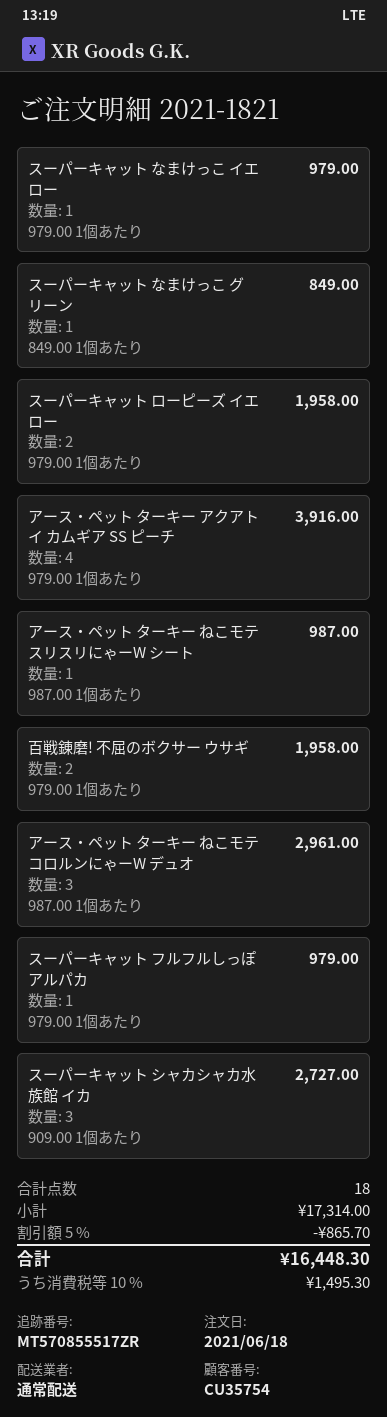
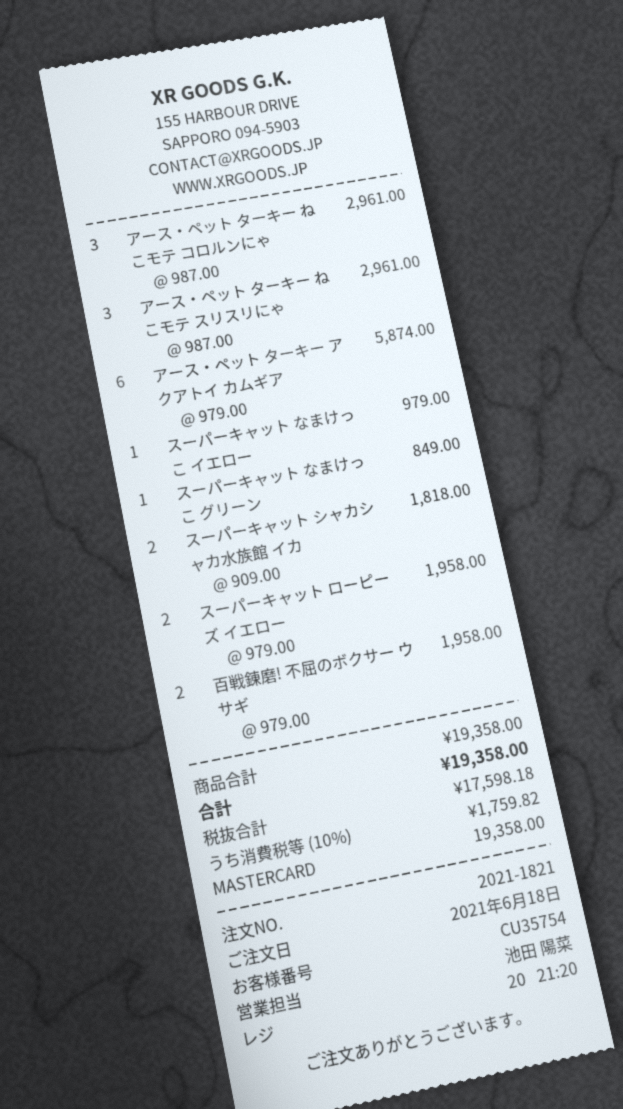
アース・ペット ターキー アクアトイ カムギア SS ピーチ: 4 x 979.00 = 3916.00 -> 6 x 979.00 = 5874.00
アース・ペット ターキー ねこモテ スリスリにゃーW シート: 1 x 987.00 = 987.00 -> 3 x 987.00 = 2961.00
スーパーキャット フルフルしっぽ アルパカ: 1 x 979.00 = 979.00 -> none
スーパーキャット シャカシャカ水族館 イカ: 3 x 909.00 = 2727.00 -> 2 x 909.00 = 1818.00
subtotal: 17314.00 -> 19358.00
discount: 5% = 865.70 -> none
tax: 10% = 1495.30 -> 10% = 1759.82
total: 16448.30 -> 19358.00

